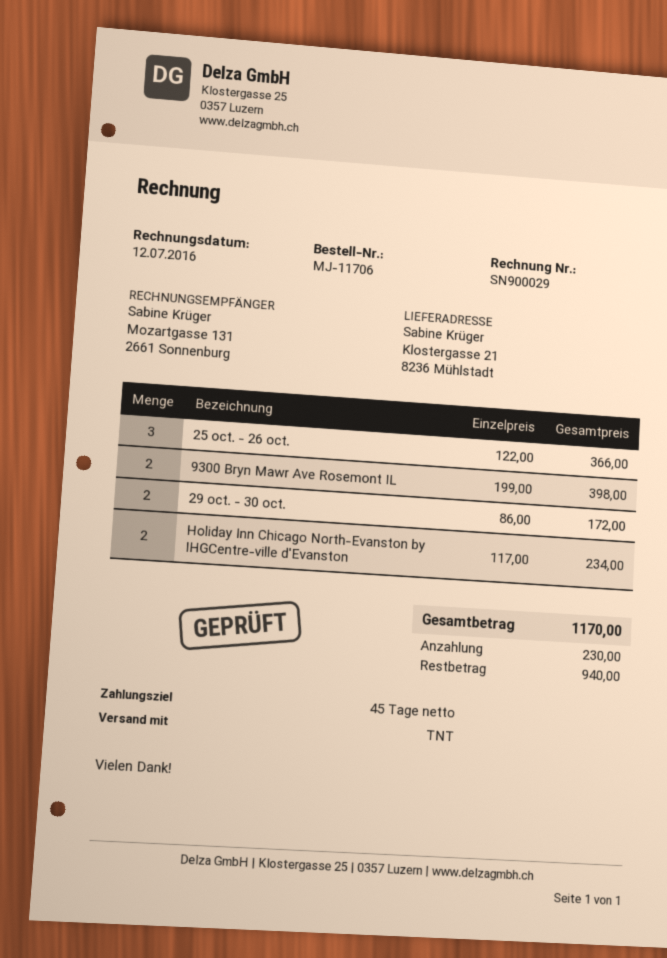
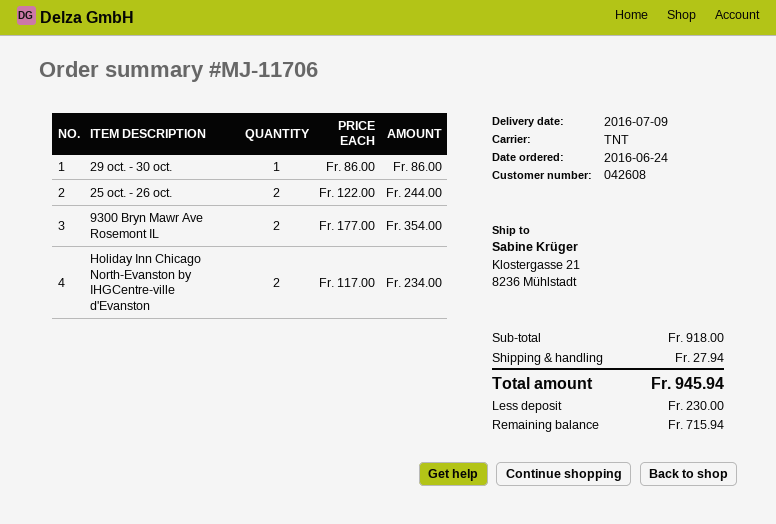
25 oct. - 26 oct.: 3 x 122.00 = 366.00 -> 2 x 122.00 = 244.00
9300 Bryn Mawr Ave Rosemont IL: 2 x 199.00 = 398.00 -> 2 x 177.00 = 354.00
29 oct. - 30 oct.: 2 x 86.00 = 172.00 -> 1 x 86.00 = 86.00
shipping: none -> 27.94
total: 1170.00 -> 945.94
balance: 940.00 -> 715.94

